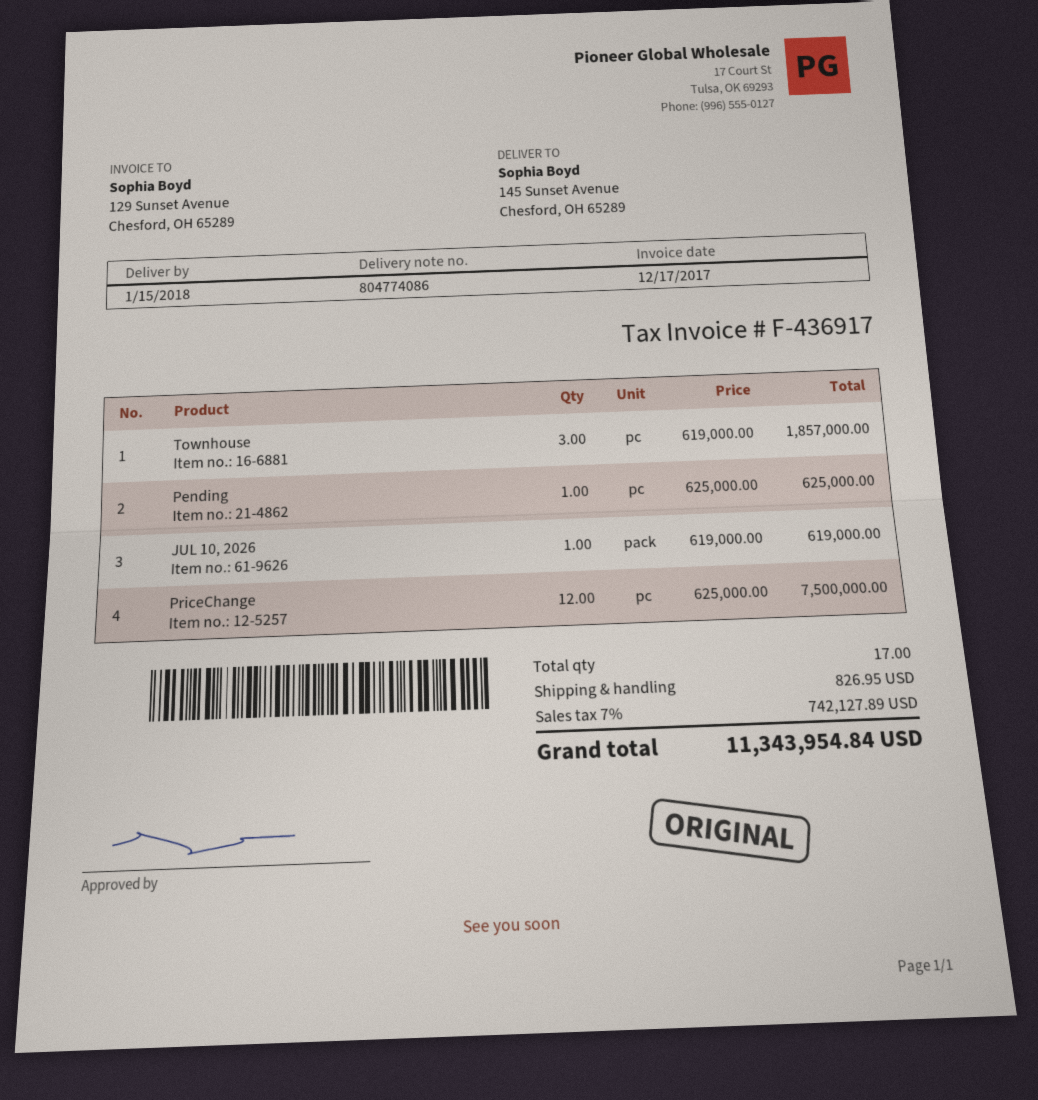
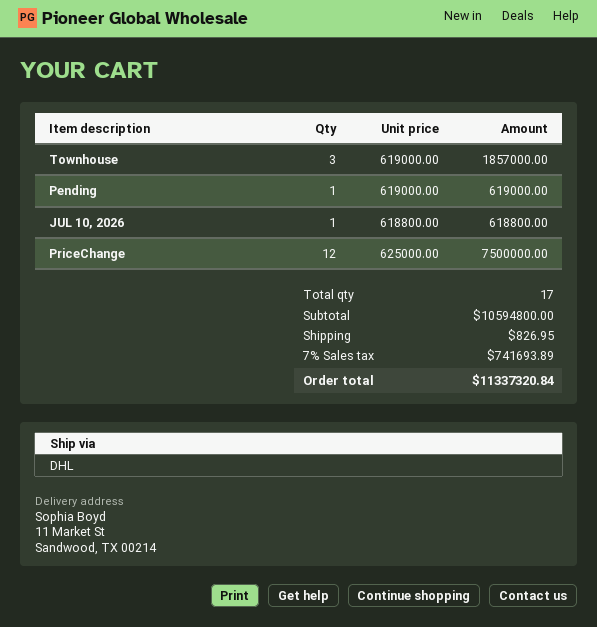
ship to: 145 Sunset Avenue, Chesford, OH 65289 -> 11 Market St, Sandwood, TX 00214
Pending: 1 x 625000.00 = 625000.00 -> 1 x 619000.00 = 619000.00
JUL 10, 2026: 1 x 619000.00 = 619000.00 -> 1 x 618800.00 = 618800.00
tax: 7% = 742127.89 -> 7% = 741693.89
total: 11343954.84 -> 11337320.84

